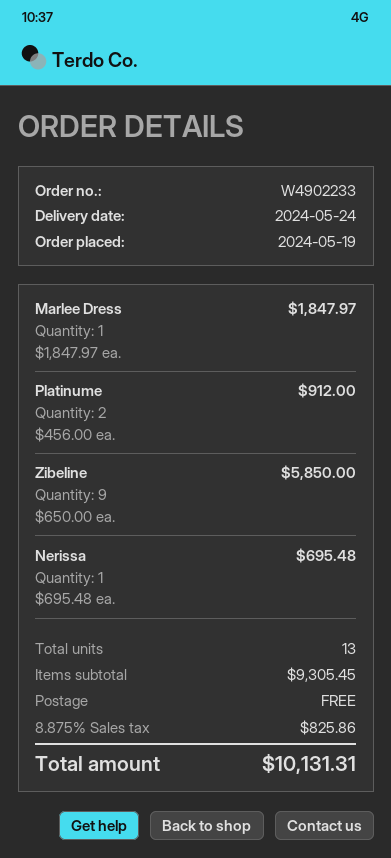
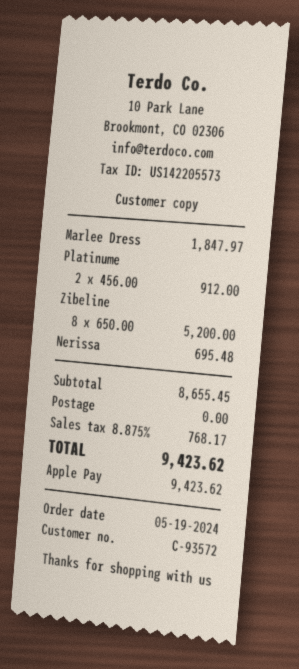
Zibeline: 9 x 650.00 = 5850.00 -> 8 x 650.00 = 5200.00
subtotal: 9305.45 -> 8655.45
tax: 8.875% = 825.86 -> 8.875% = 768.17
total: 10131.31 -> 9423.62

